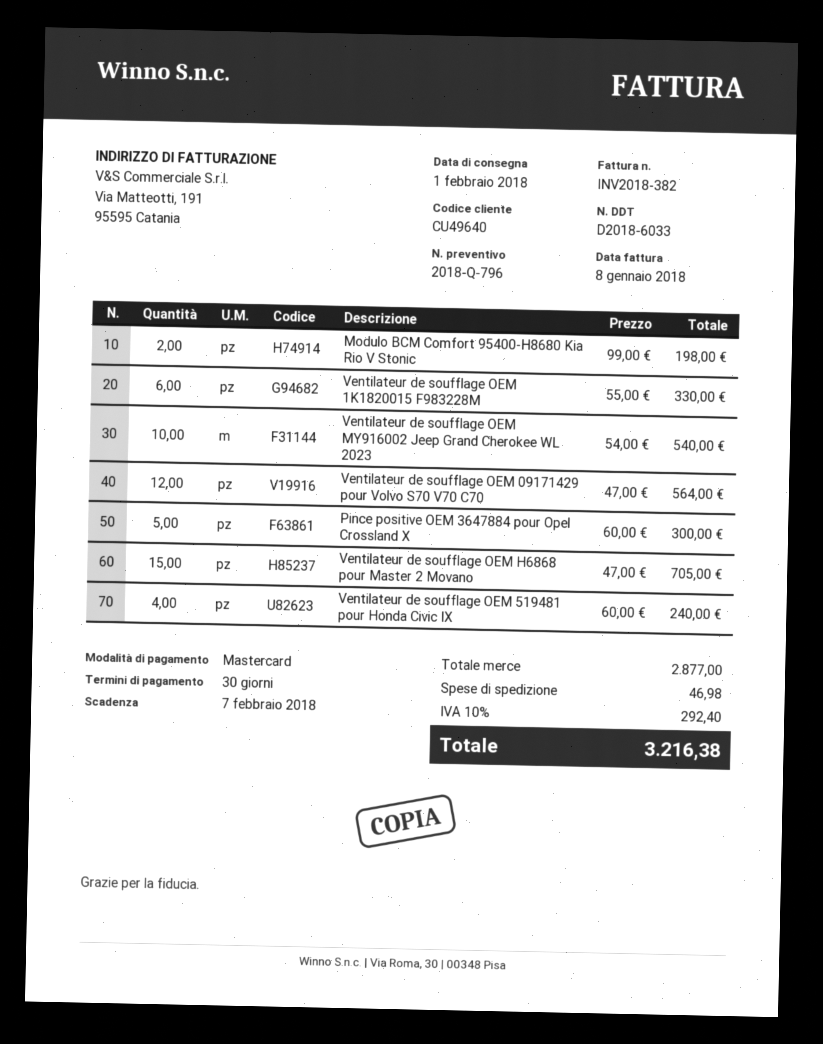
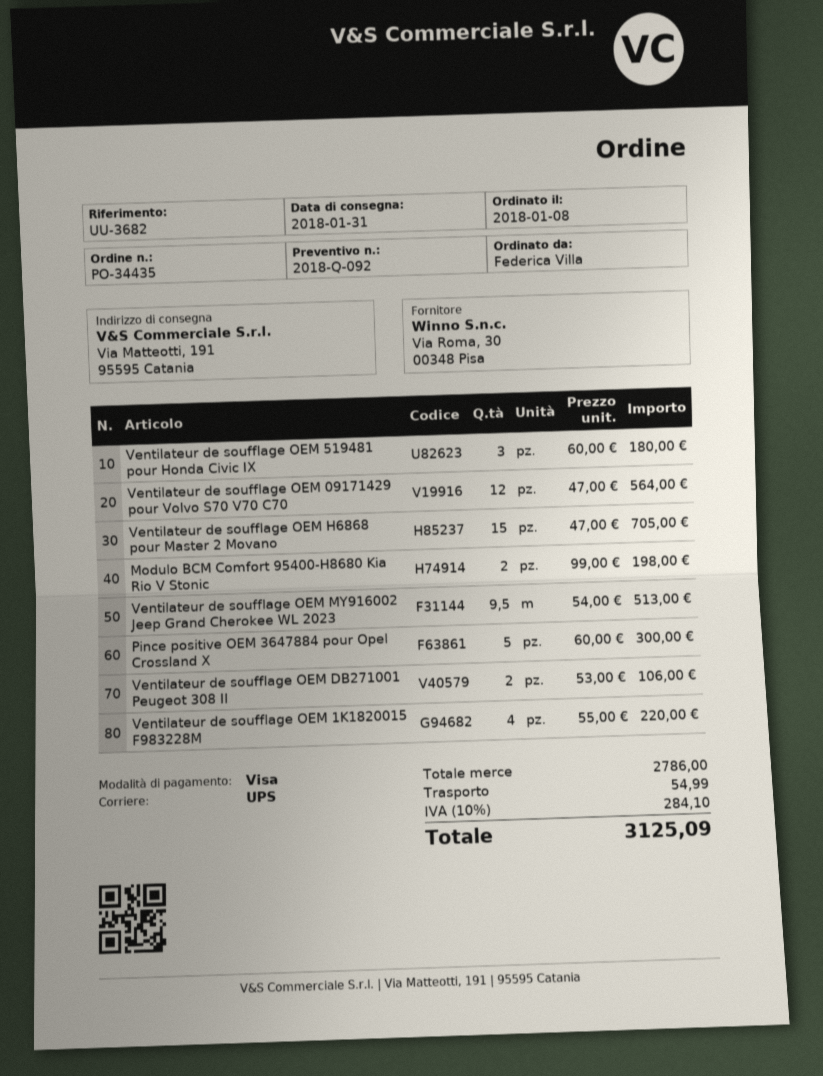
quote number: 2018-Q-796 -> 2018-Q-092
delivery date: 2018-02-01 -> 2018-01-31
payment method: Mastercard -> Visa
Ventilateur de soufflage OEM 1K1820015 F983228M: 6 x 55.00 = 330.00 -> 4 x 55.00 = 220.00
Ventilateur de soufflage OEM MY916002 Jeep Grand Cherokee WL 2023: 10 x 54.00 = 540.00 -> 9.5 x 54.00 = 513.00
Ventilateur de soufflage OEM 519481 pour Honda Civic IX: 4 x 60.00 = 240.00 -> 3 x 60.00 = 180.00
Ventilateur de soufflage OEM DB271001 Peugeot 308 II: none -> 2 x 53.00 = 106.00
subtotal: 2877.00 -> 2786.00
shipping: 46.98 -> 54.99
tax: 10% = 292.40 -> 10% = 284.10
total: 3216.38 -> 3125.09

